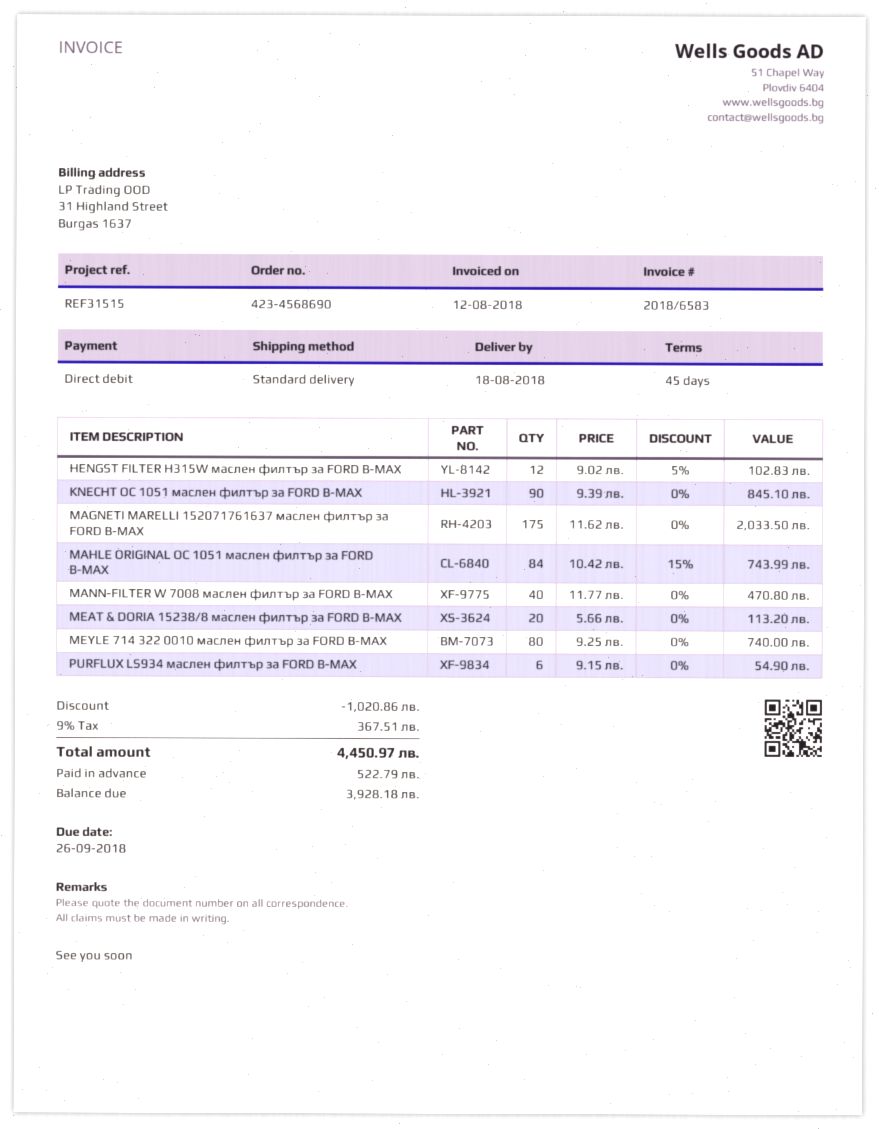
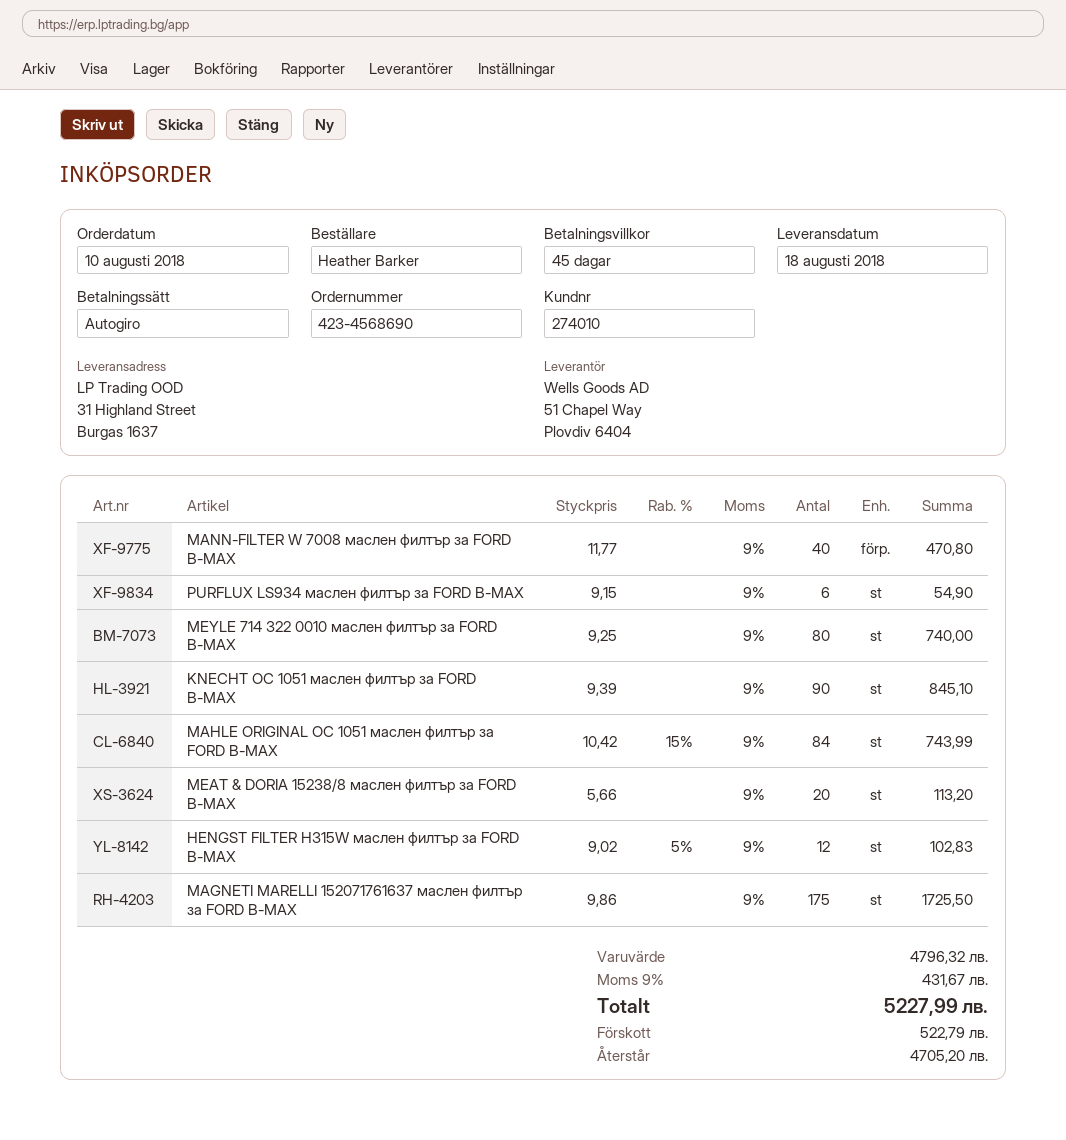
MAGNETI MARELLI 152071761637 маслен филтър за FORD B-MAX: 175 x 11.62 = 2033.50 -> 175 x 9.86 = 1725.50
discount: 1020.86 -> none
tax: 9% = 367.51 -> 9% = 431.67
total: 4450.97 -> 5227.99
balance: 3928.18 -> 4705.20

